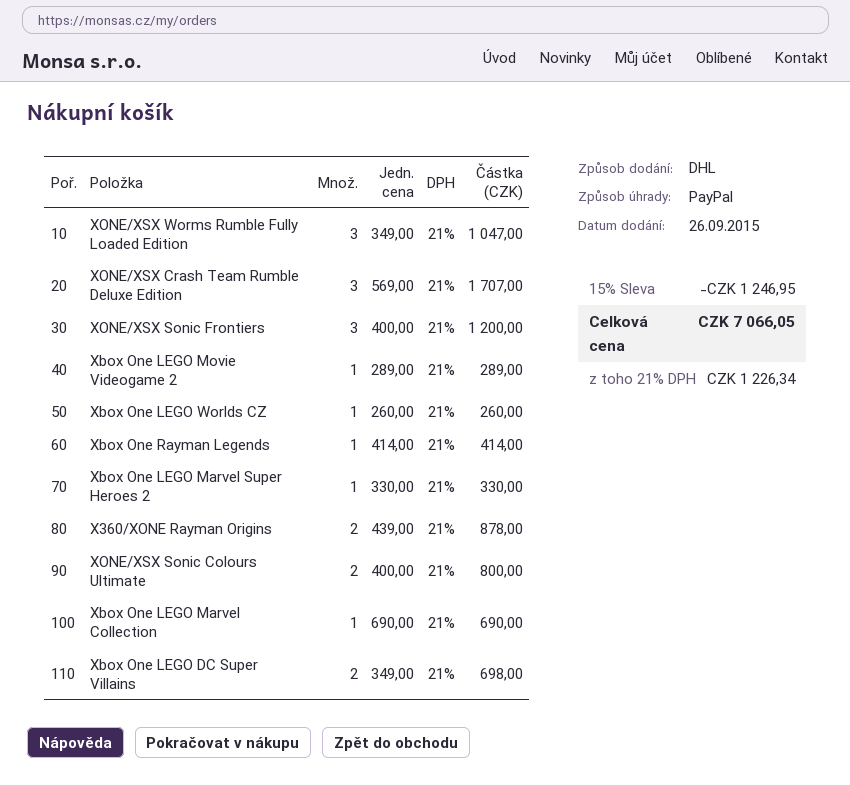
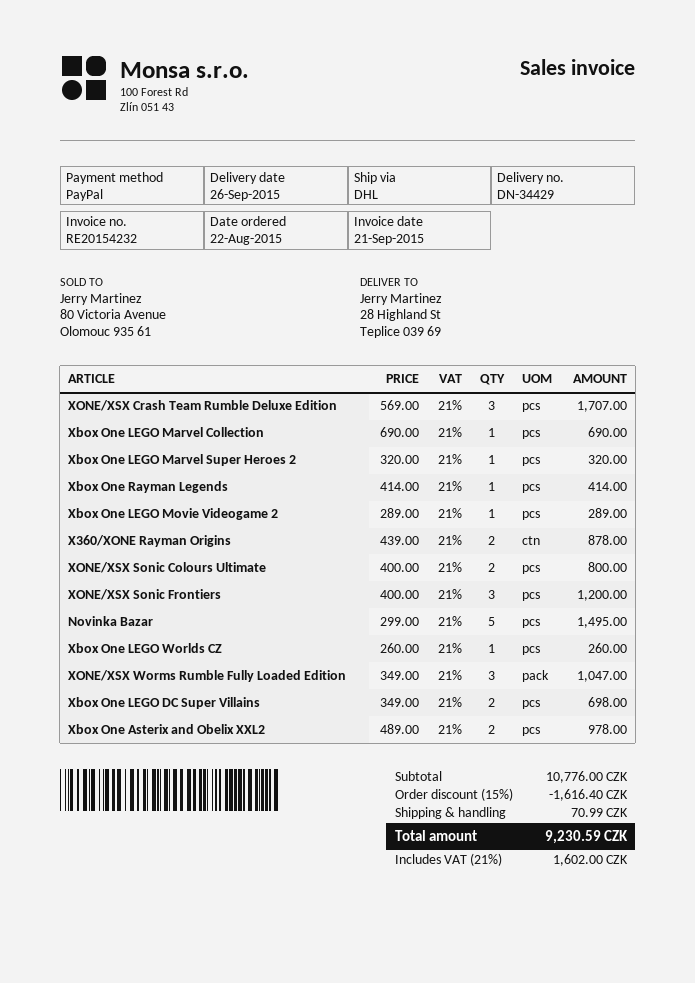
Xbox One LEGO Marvel Super Heroes 2: 1 x 330.00 = 330.00 -> 1 x 320.00 = 320.00
Novinka Bazar: none -> 5 x 299.00 = 1495.00
Xbox One Asterix and Obelix XXL2: none -> 2 x 489.00 = 978.00
discount: 15% = 1246.95 -> 15% = 1616.40
shipping: none -> 70.99
tax: 21% = 1226.34 -> 21% = 1602.00
total: 7066.05 -> 9230.59

